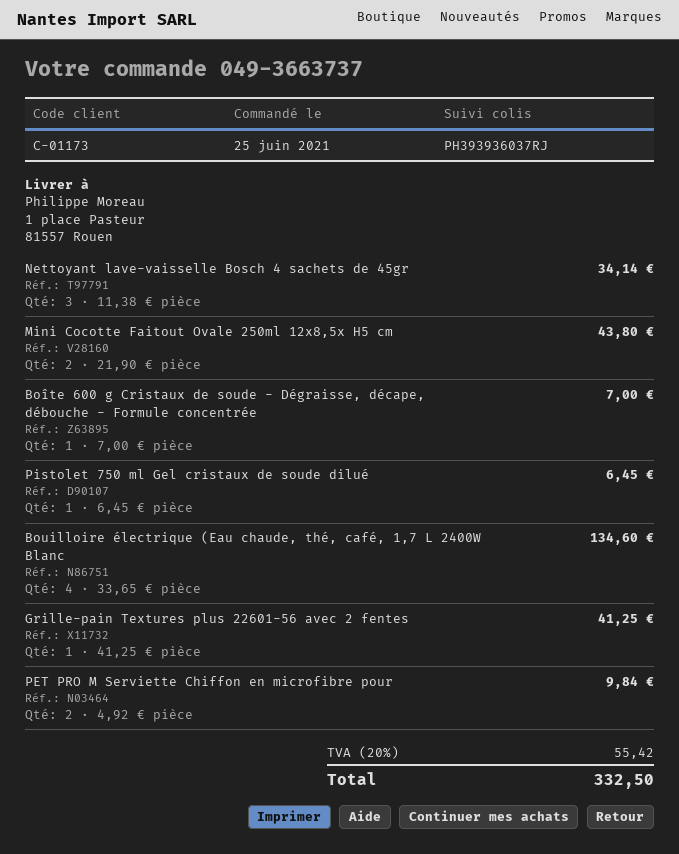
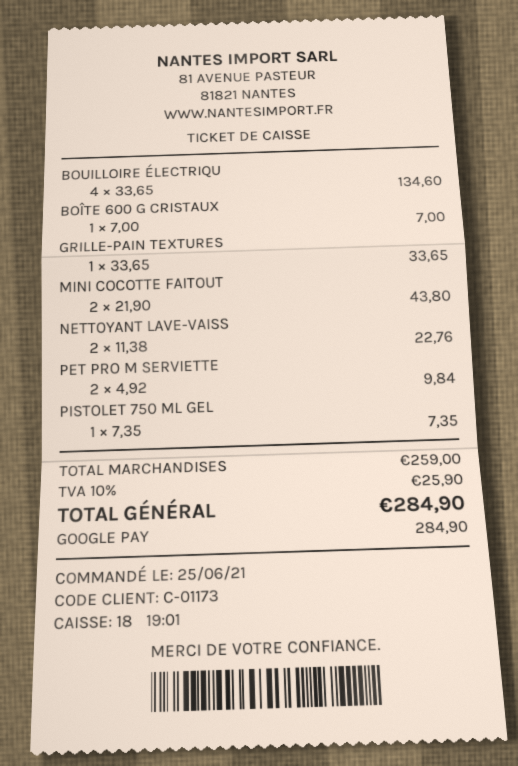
Nettoyant lave-vaisselle Bosch 4 sachets de 45gr: 3 x 11.38 = 34.14 -> 2 x 11.38 = 22.76
Pistolet 750 ml Gel cristaux de soude dilué: 1 x 6.45 = 6.45 -> 1 x 7.35 = 7.35
Grille-pain Textures plus 22601-56 avec 2 fentes: 1 x 41.25 = 41.25 -> 1 x 33.65 = 33.65
tax: 20% = 55.42 -> 10% = 25.90
total: 332.50 -> 284.90

